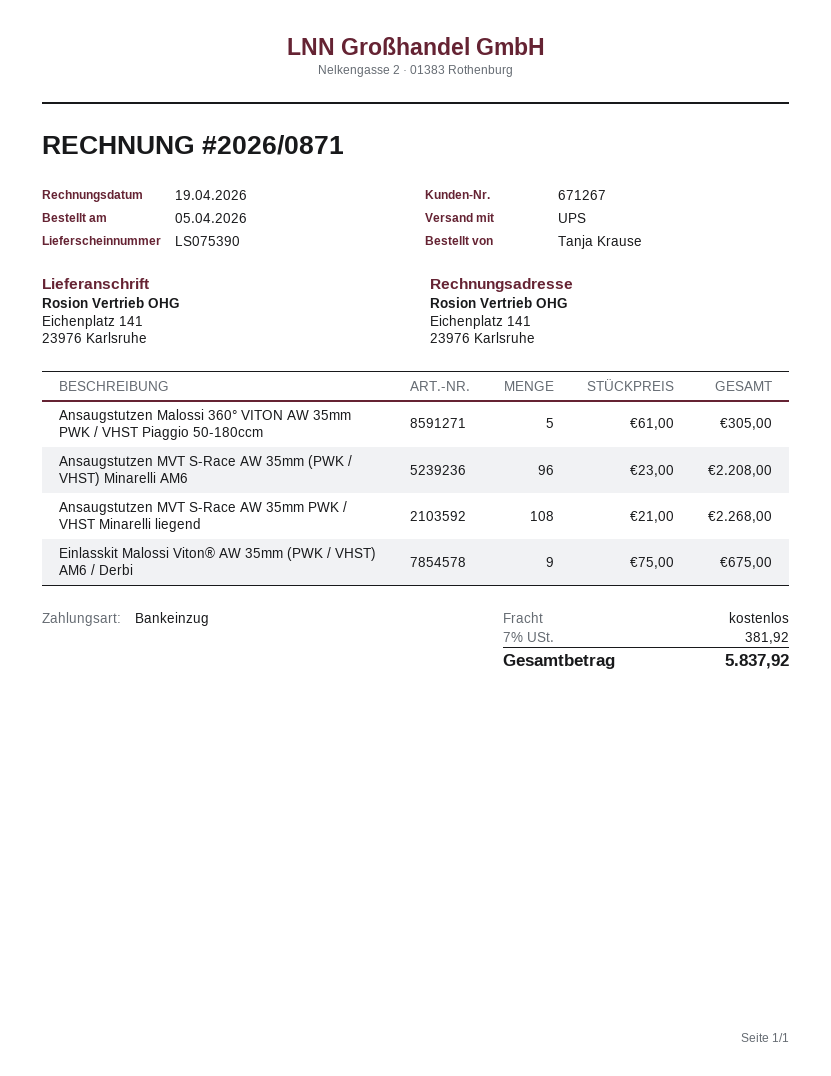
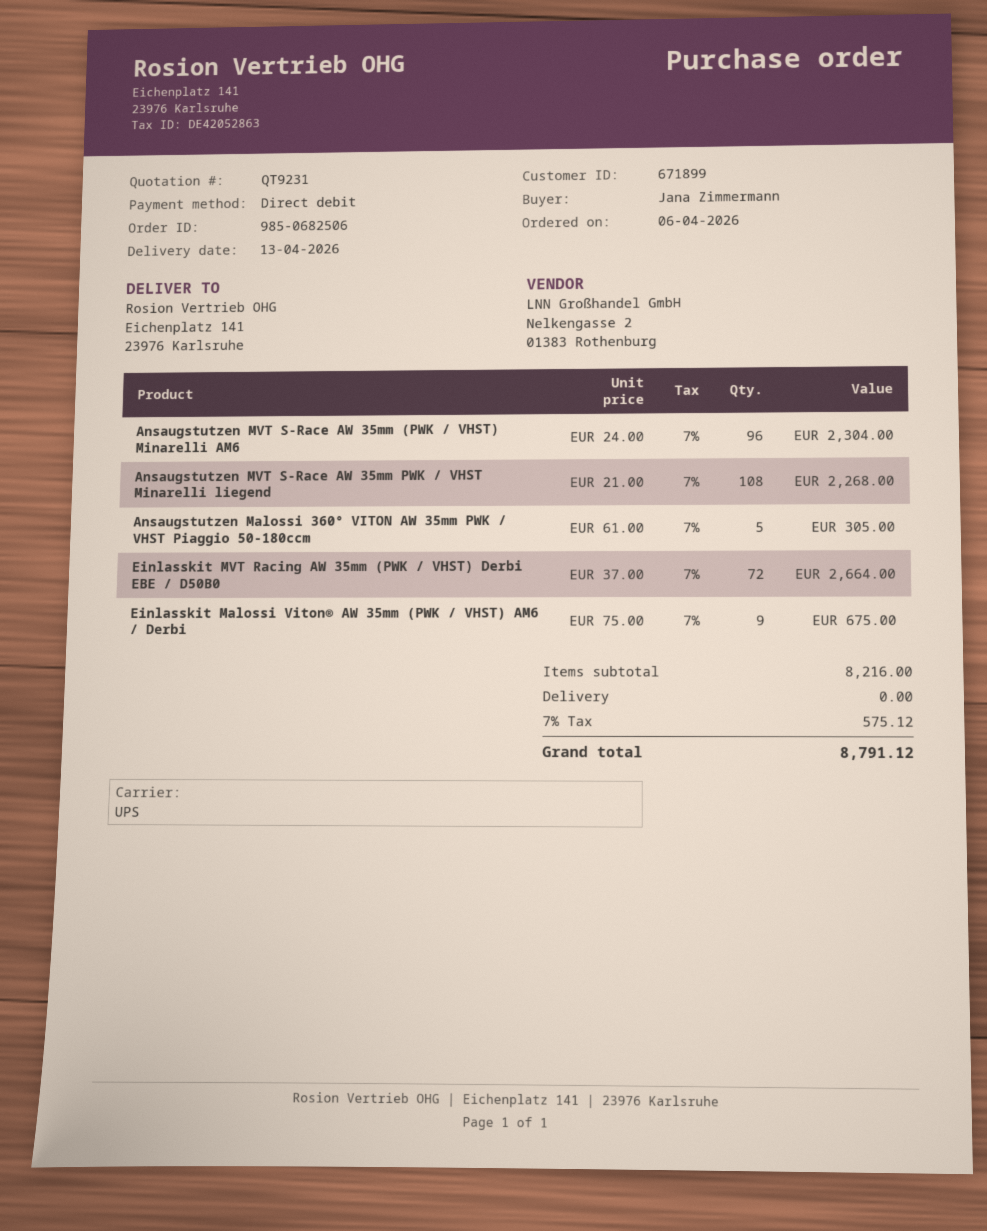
order date: 2026-04-05 -> 2026-04-06
customer number: 671267 -> 671899
ordered by: Tanja Krause -> Jana Zimmermann
Ansaugstutzen MVT S-Race AW 35mm (PWK / VHST) Minarelli AM6: 96 x 23.00 = 2208.00 -> 96 x 24.00 = 2304.00
Einlasskit MVT Racing AW 35mm (PWK / VHST) Derbi EBE / D50B0: none -> 72 x 37.00 = 2664.00
tax: 7% = 381.92 -> 7% = 575.12
total: 5837.92 -> 8791.12

